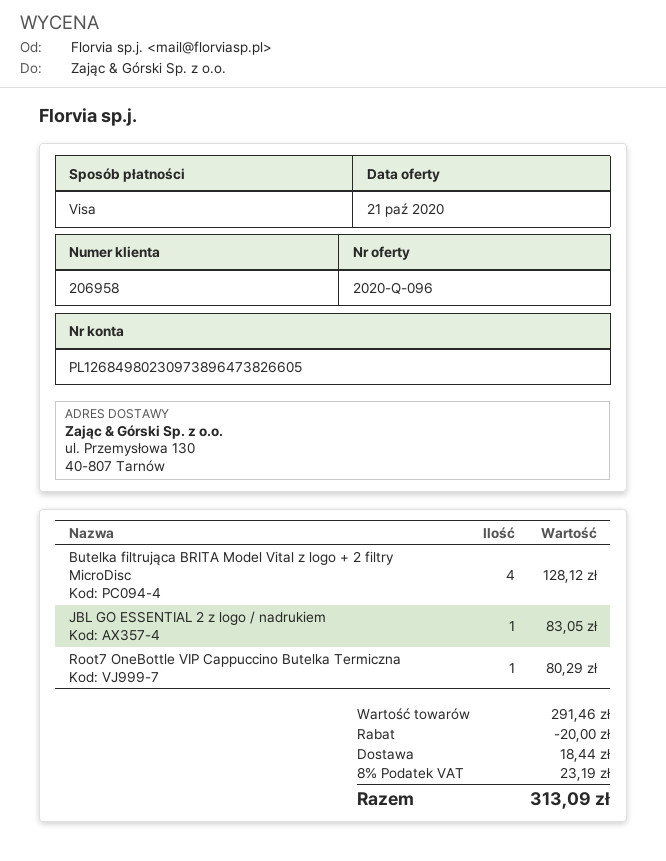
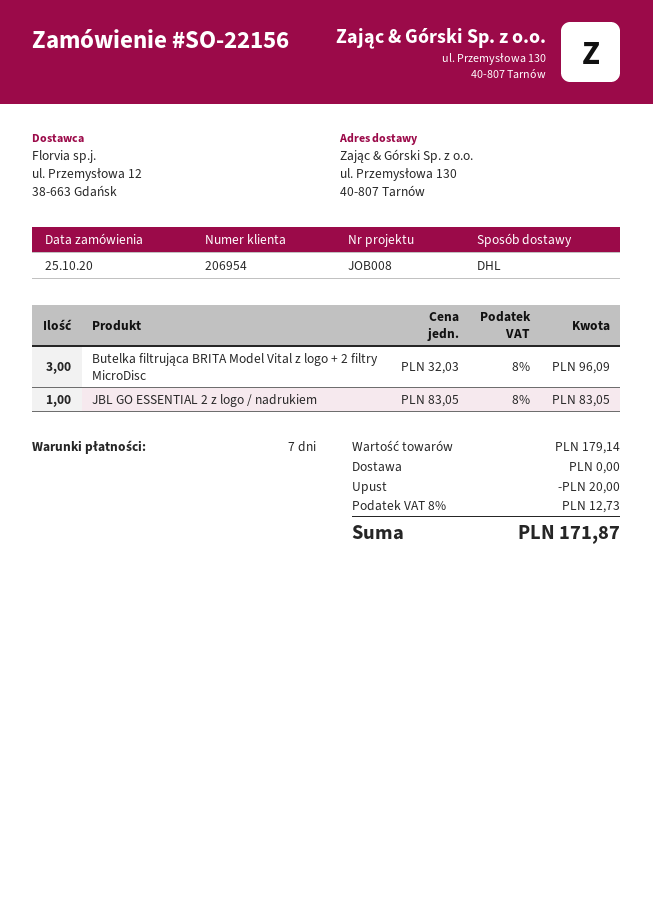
customer number: 206958 -> 206954
Butelka filtrująca BRITA Model Vital z logo + 2 filtry MicroDisc: 4 for 128.12 -> 3 for 96.09
Root7 OneBottle VIP Cappuccino Butelka Termiczna: 1 for 80.29 -> none
subtotal: 291.46 -> 179.14
shipping: 18.44 -> 0.00
tax: 8% = 23.19 -> 8% = 12.73
total: 313.09 -> 171.87

